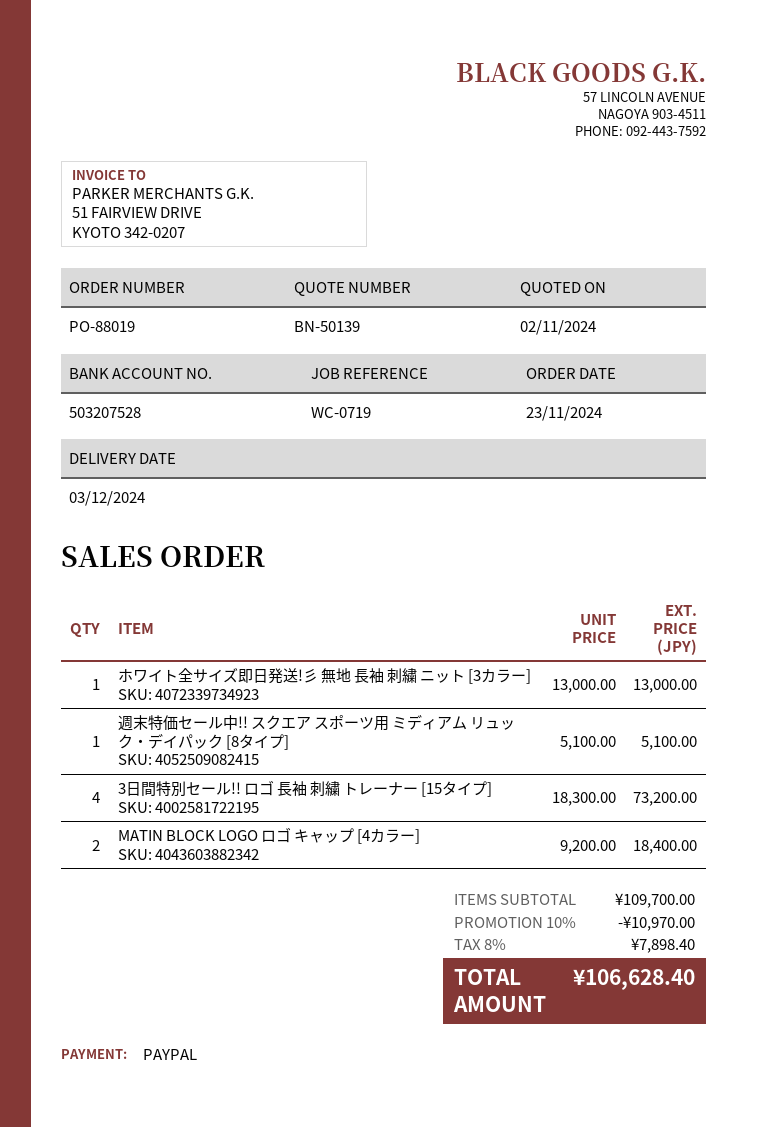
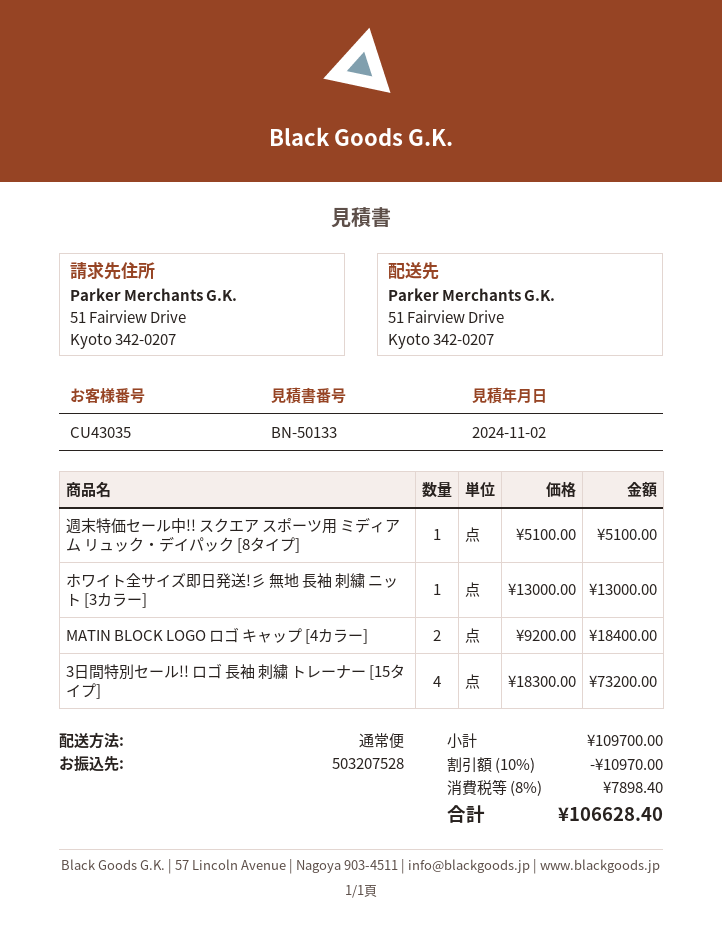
quote number: BN-50139 -> BN-50133

